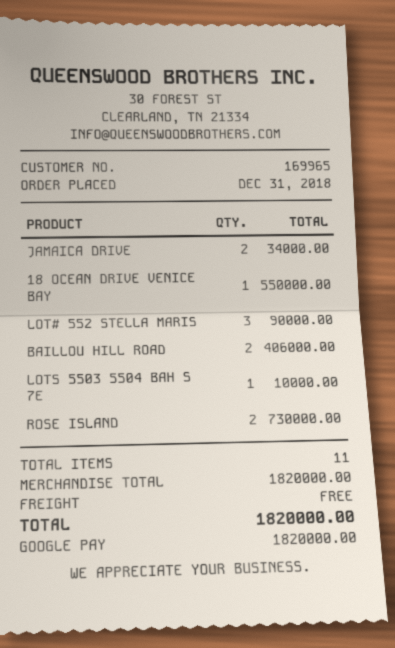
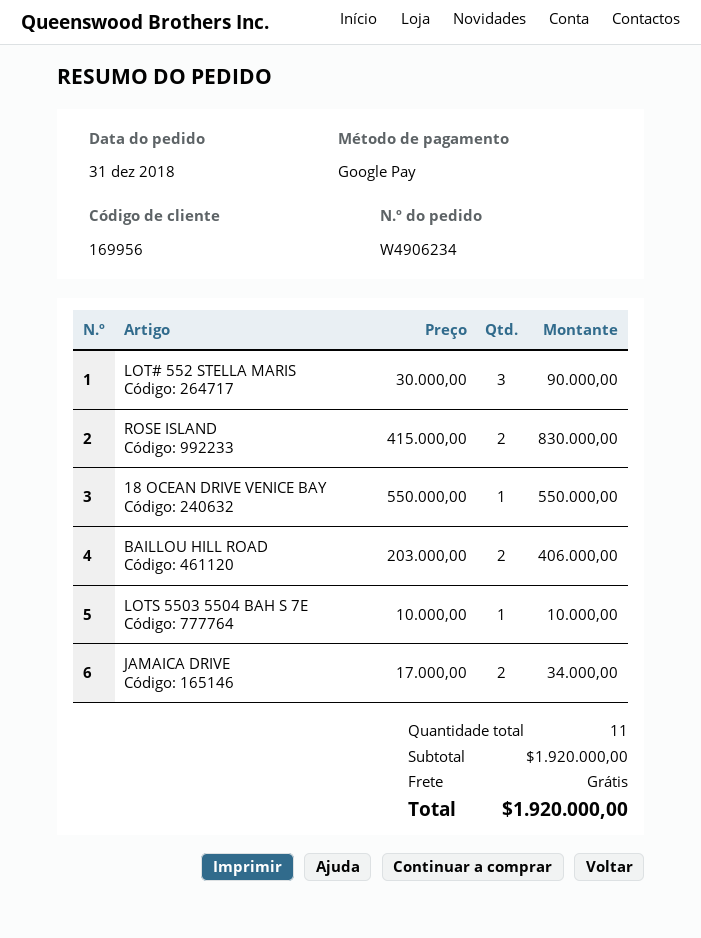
customer number: 169965 -> 169956
ROSE ISLAND: 2 for 730000.00 -> 2 for 830000.00
subtotal: 1820000.00 -> 1920000.00
total: 1820000.00 -> 1920000.00

